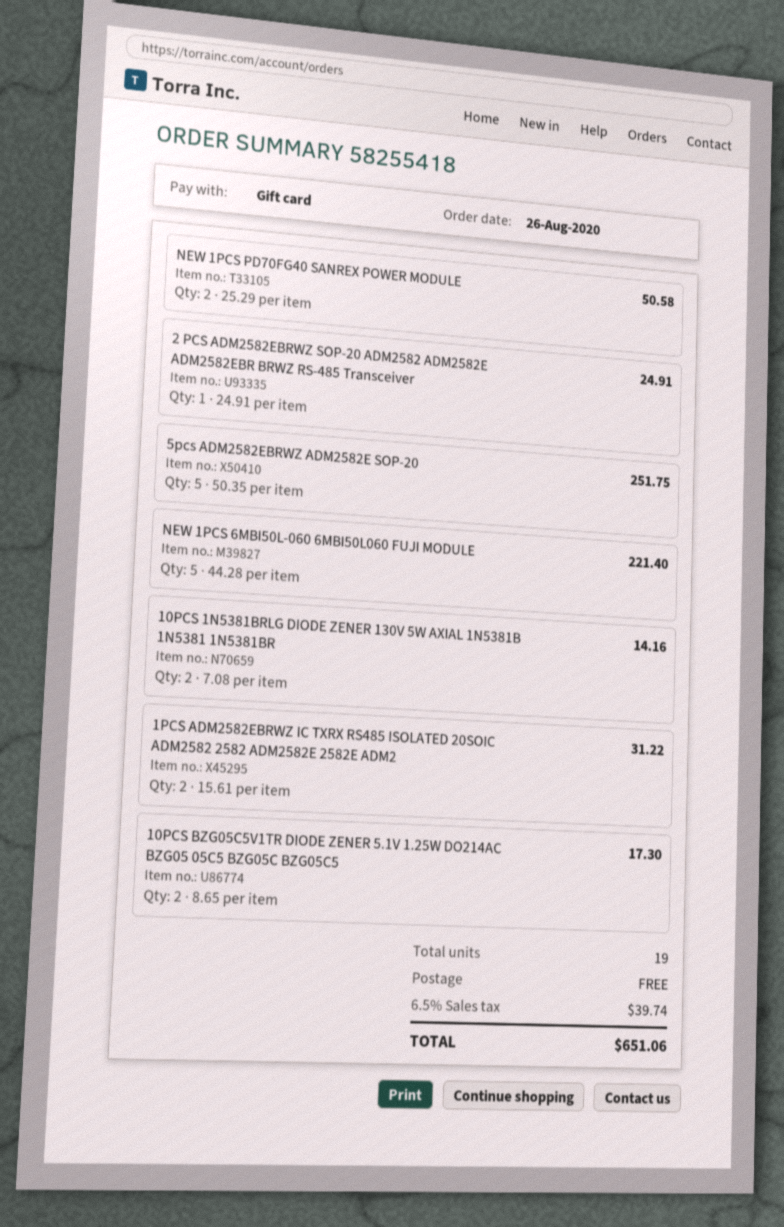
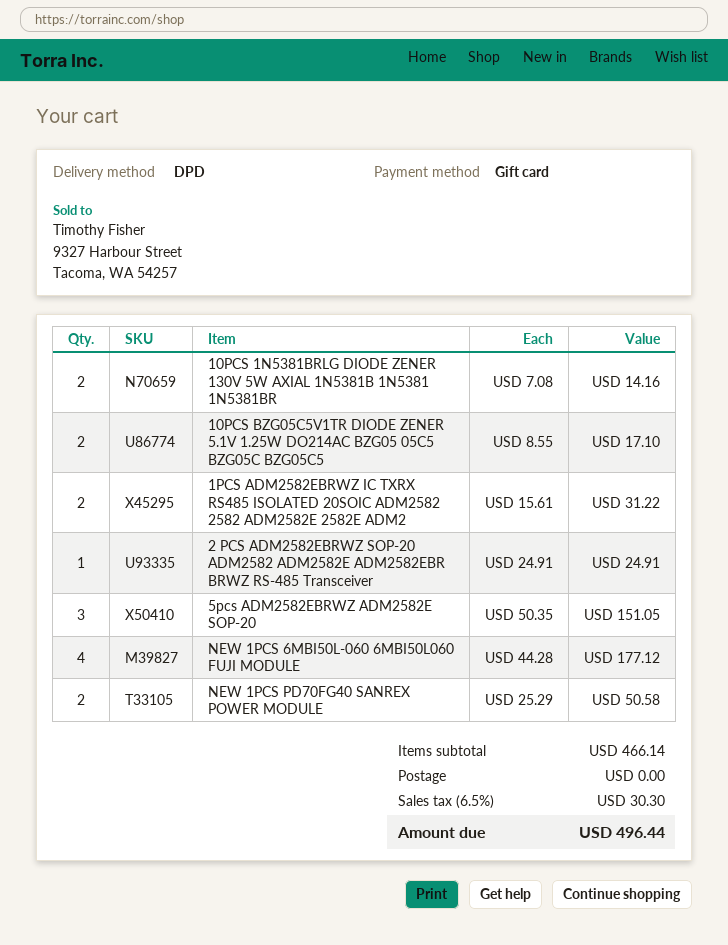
5pcs ADM2582EBRWZ ADM2582E SOP-20: 5 x 50.35 = 251.75 -> 3 x 50.35 = 151.05
NEW 1PCS 6MBI50L-060 6MBI50L060 FUJI MODULE: 5 x 44.28 = 221.40 -> 4 x 44.28 = 177.12
10PCS BZG05C5V1TR DIODE ZENER 5.1V 1.25W DO214AC BZG05 05C5 BZG05C BZG05C5: 2 x 8.65 = 17.30 -> 2 x 8.55 = 17.10
tax: 6.5% = 39.74 -> 6.5% = 30.30
total: 651.06 -> 496.44

